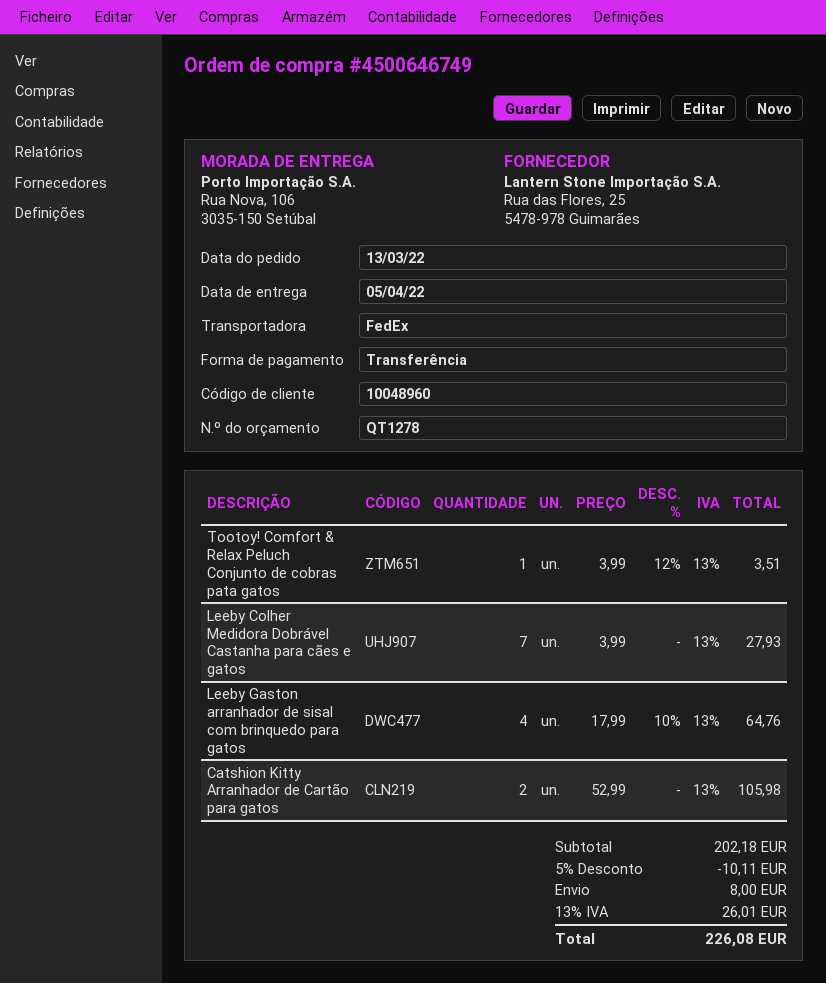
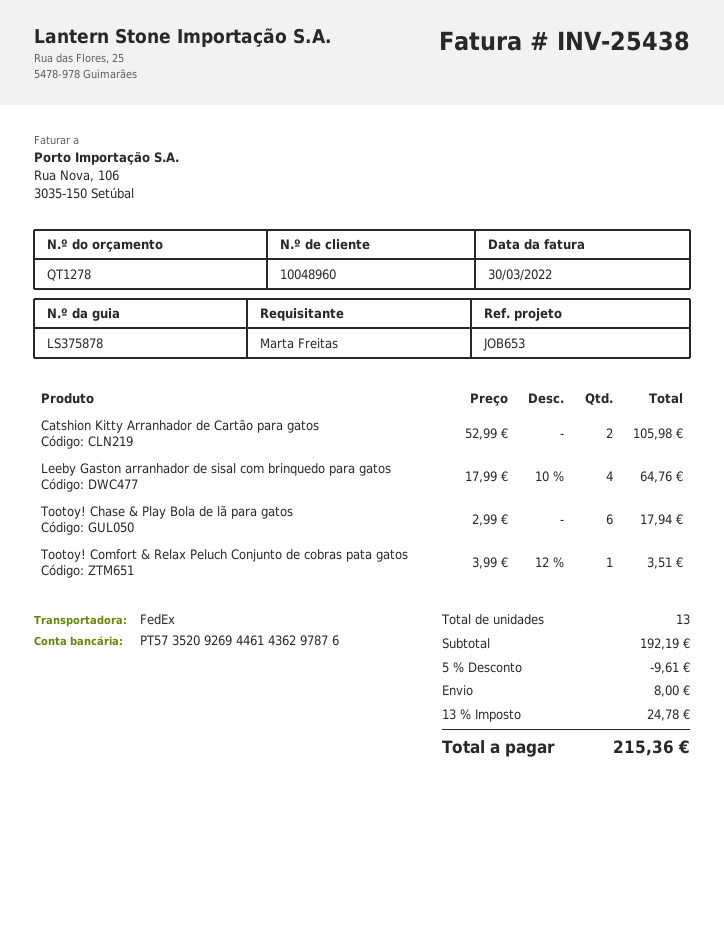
Leeby Colher Medidora Dobrável Castanha para cães e gatos: 7 x 3.99 = 27.93 -> none
Tootoy! Chase & Play Bola de lã para gatos: none -> 6 x 2.99 = 17.94
subtotal: 202.18 -> 192.19
discount: 5% = 10.11 -> 5% = 9.61
tax: 13% = 26.01 -> 13% = 24.78
total: 226.08 -> 215.36

